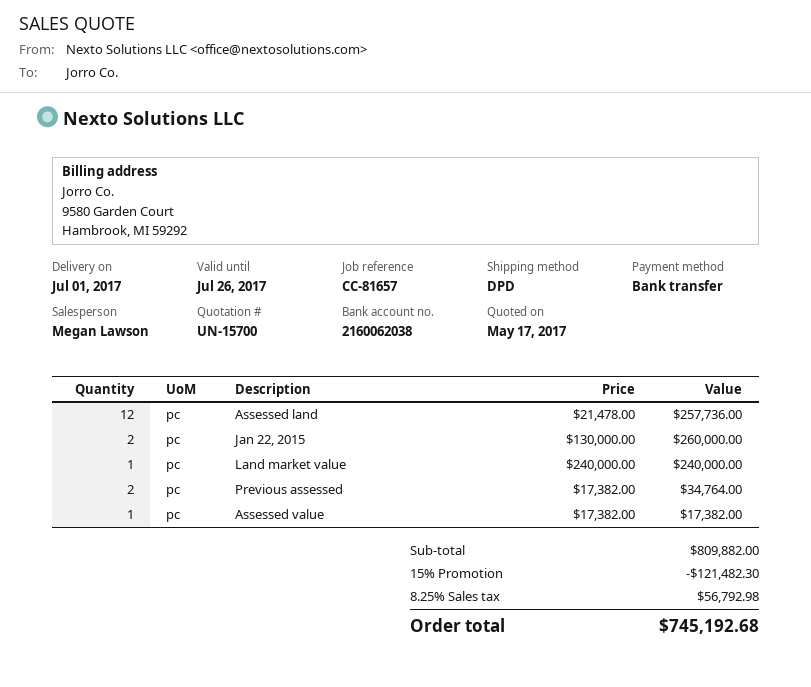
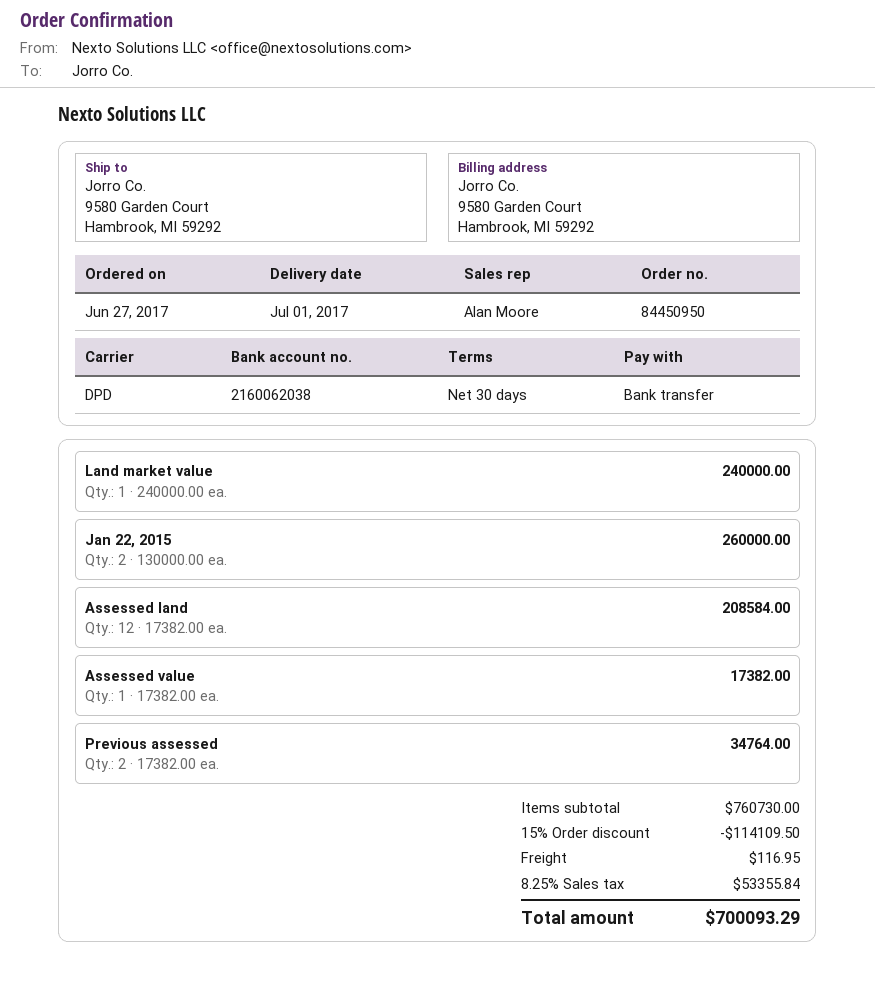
sales rep: Megan Lawson -> Alan Moore
Assessed land: 12 x 21478.00 = 257736.00 -> 12 x 17382.00 = 208584.00
subtotal: 809882.00 -> 760730.00
discount: 15% = 121482.30 -> 15% = 114109.50
shipping: none -> 116.95
tax: 8.25% = 56792.98 -> 8.25% = 53355.84
total: 745192.68 -> 700093.29

